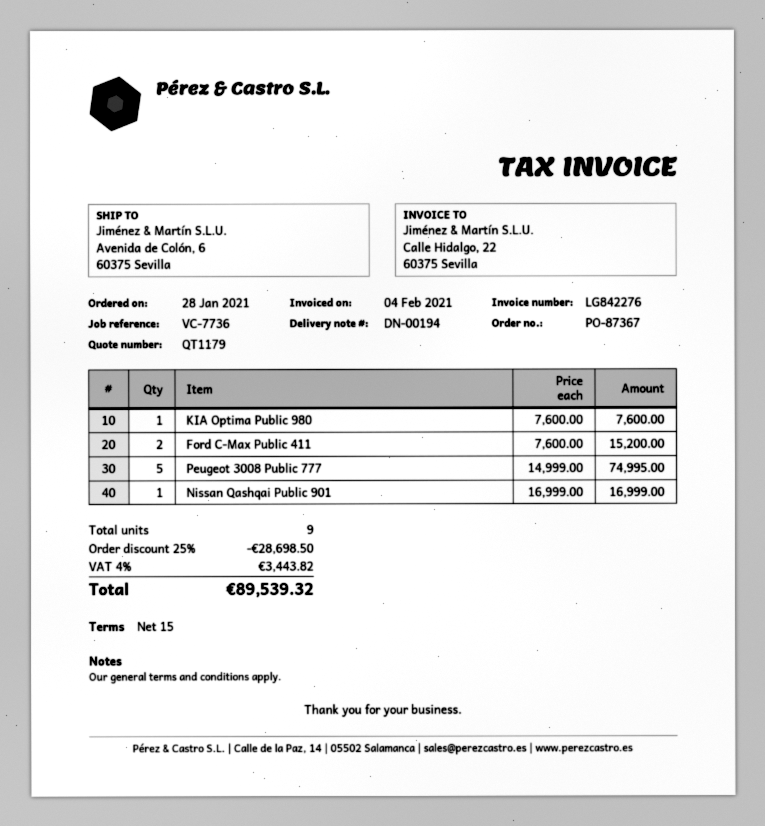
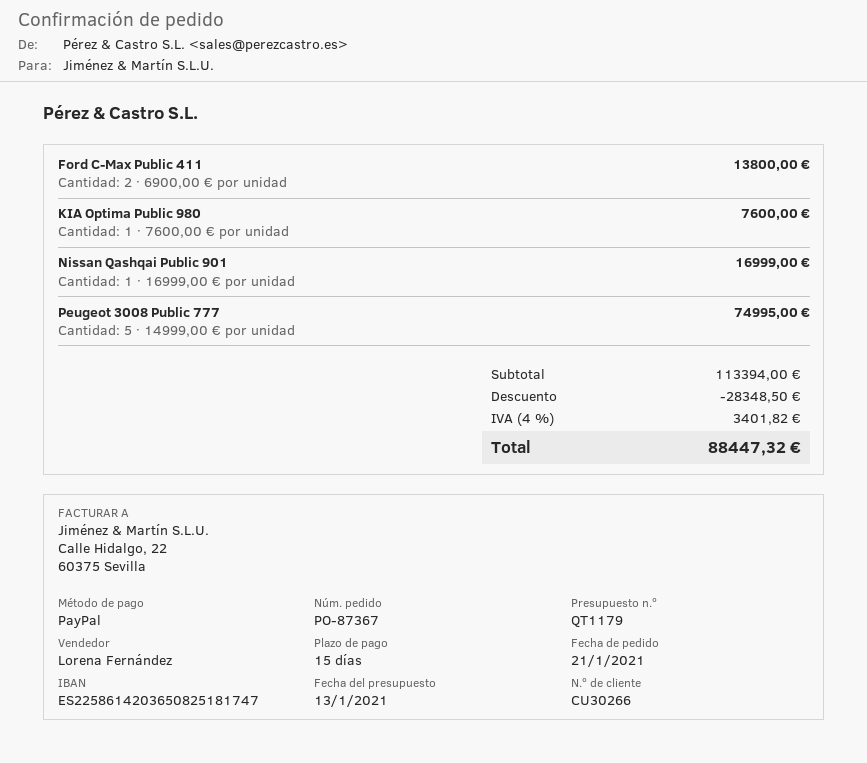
order date: 2021-01-28 -> 2021-01-21
Ford C-Max Public 411: 2 x 7600.00 = 15200.00 -> 2 x 6900.00 = 13800.00
discount: 28698.50 -> 28348.50
tax: 4% = 3443.82 -> 4% = 3401.82
total: 89539.32 -> 88447.32

